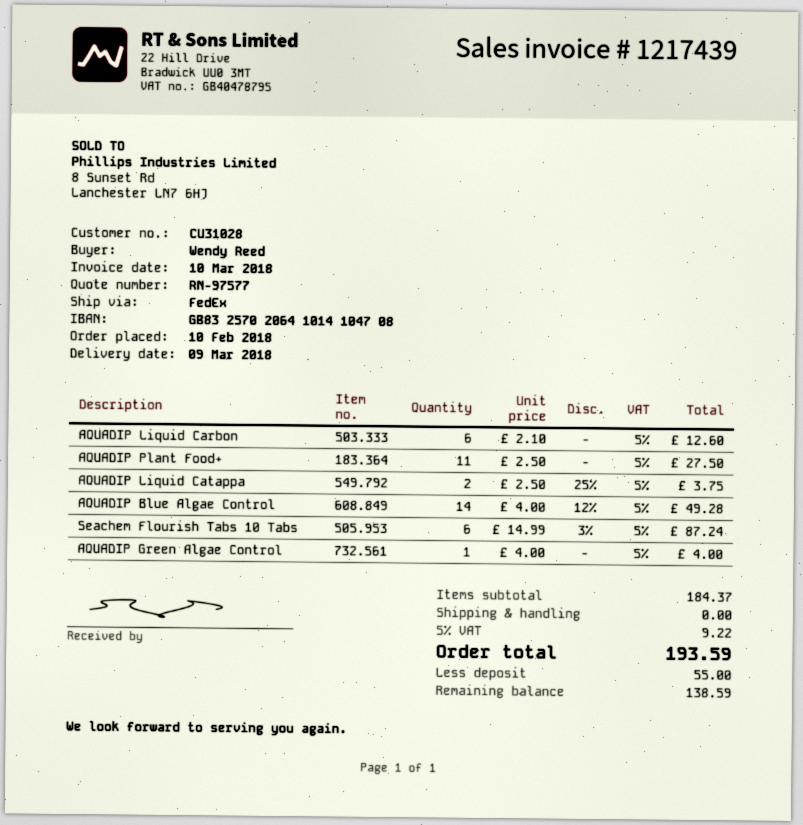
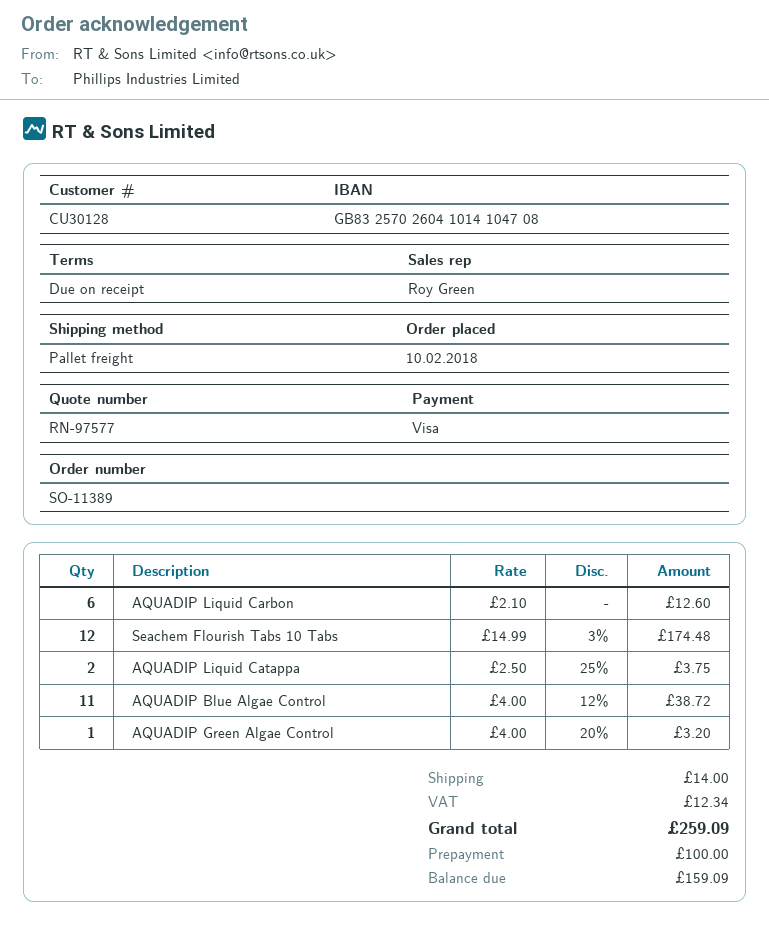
customer number: CU31028 -> CU30128
bank account: GB83257020641014104708 -> GB83257026041014104708
shipping method: FedEx -> pallet freight
AQUADIP Plant Food+: 11 x 2.50 = 27.50 -> none
AQUADIP Blue Algae Control: 14 x 4.00 - 12% = 49.28 -> 11 x 4.00 - 12% = 38.72
Seachem Flourish Tabs 10 Tabs: 6 x 14.99 - 3% = 87.24 -> 12 x 14.99 - 3% = 174.48
AQUADIP Green Algae Control: 1 x 4.00 = 4.00 -> 1 x 4.00 - 20% = 3.20
shipping: 0.00 -> 14.00
tax: 9.22 -> 12.34
total: 193.59 -> 259.09
deposit: 55.00 -> 100.00
balance: 138.59 -> 159.09

